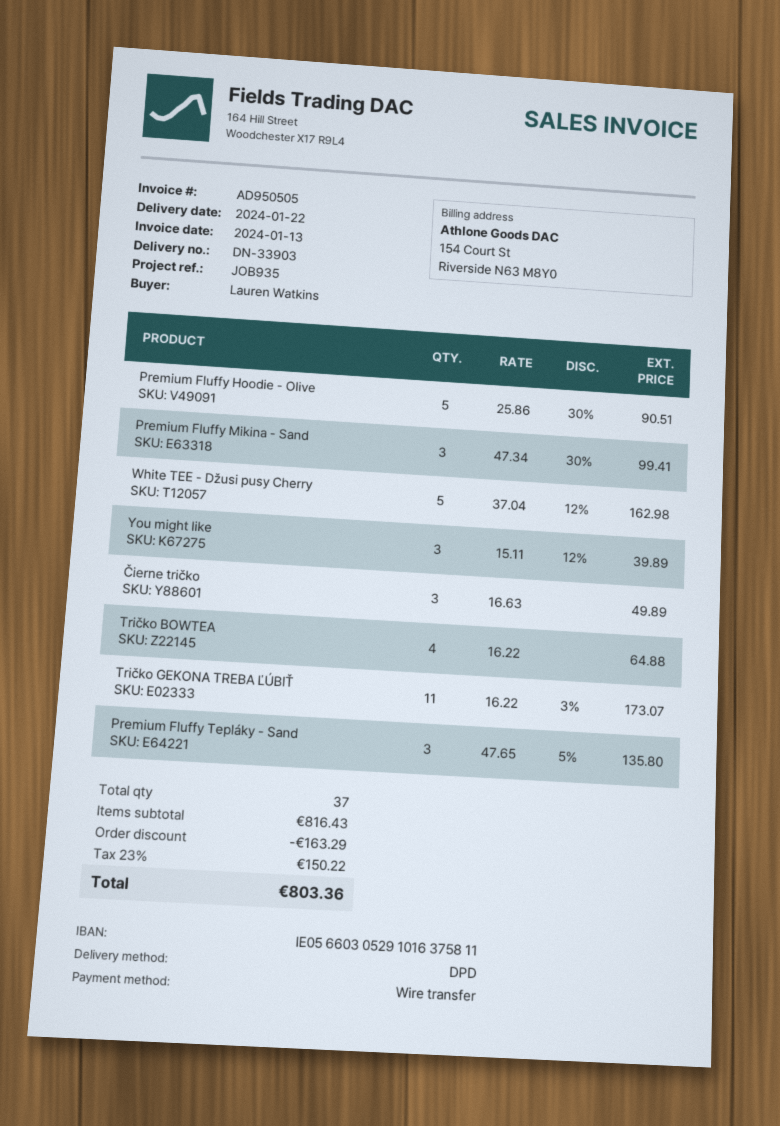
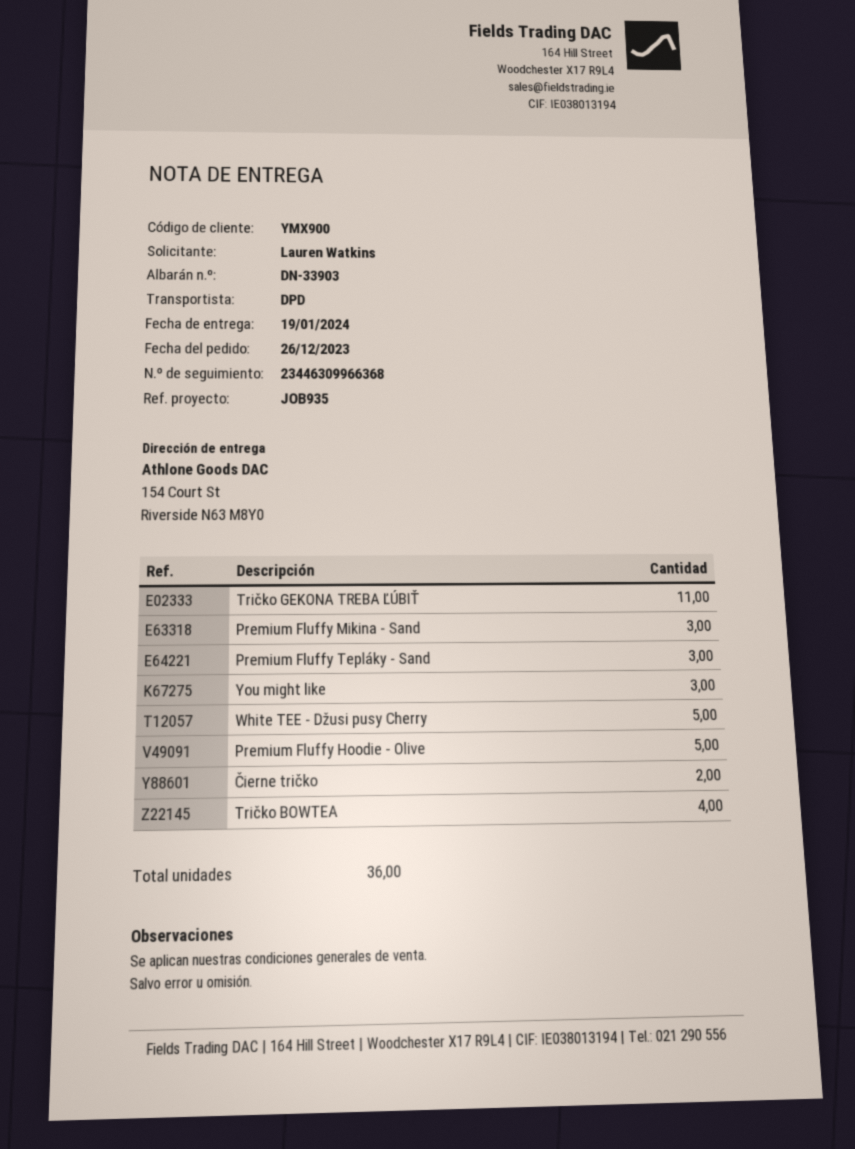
delivery date: 2024-01-22 -> 2024-01-19
Čierne tričko: 3 -> 2
total quantity: 37 -> 36

